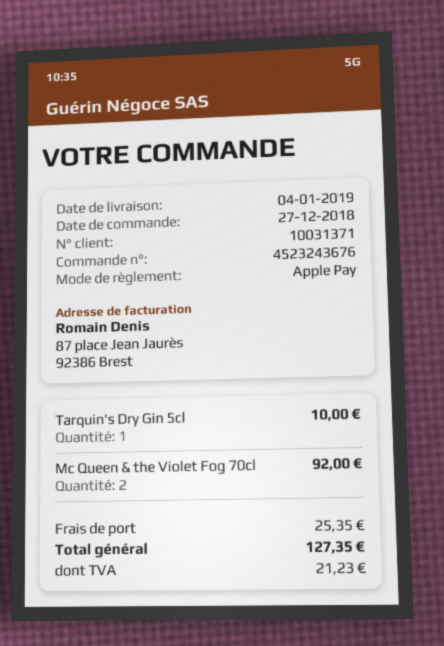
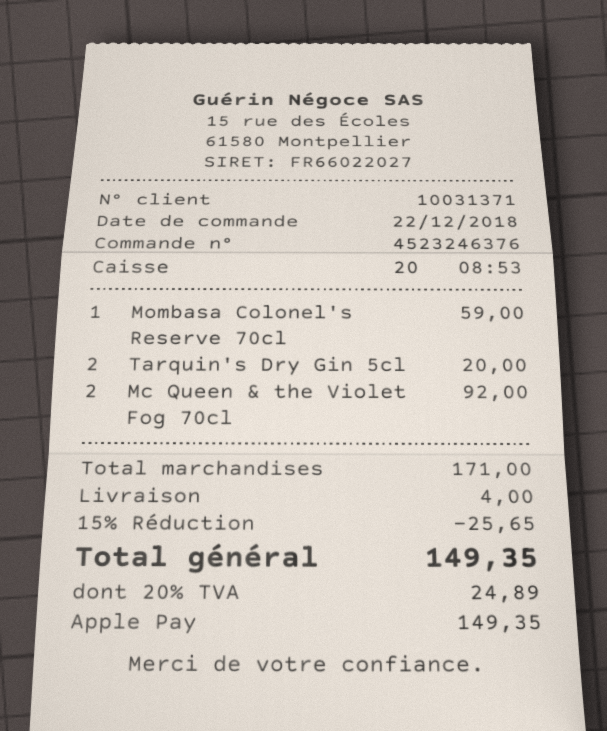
order number: 4523243676 -> 4523246376
order date: 2018-12-27 -> 2018-12-22
Tarquin's Dry Gin 5cl: 1 for 10.00 -> 2 for 20.00
Mombasa Colonel's Reserve 70cl: none -> 1 for 59.00
discount: none -> 15% = 25.65
shipping: 25.35 -> 4.00
tax: 21.23 -> 24.89
total: 127.35 -> 149.35

